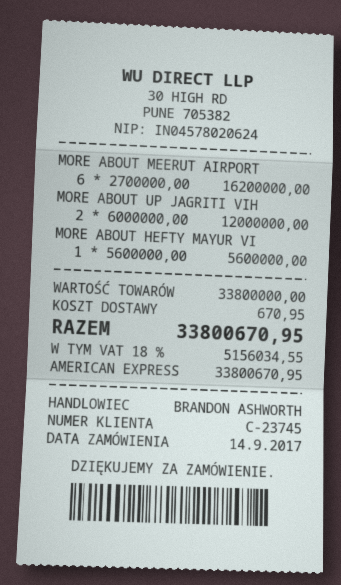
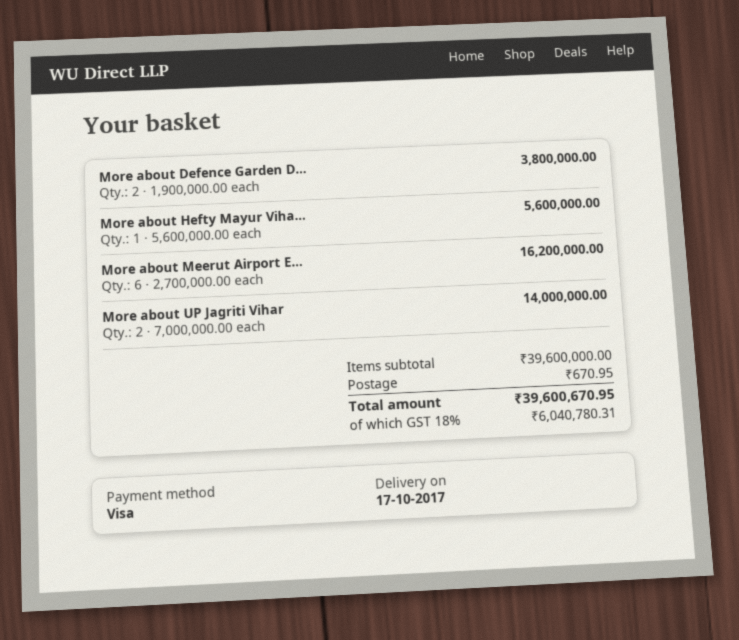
payment method: American Express -> Visa
MORE ABOUT UP JAGRITI VIH: 2 x 6000000.00 = 12000000.00 -> 2 x 7000000.00 = 14000000.00
More about Defence Garden D...: none -> 2 x 1900000.00 = 3800000.00
subtotal: 33800000.00 -> 39600000.00
tax: 18% = 5156034.55 -> 18% = 6040780.31
total: 33800670.95 -> 39600670.95

